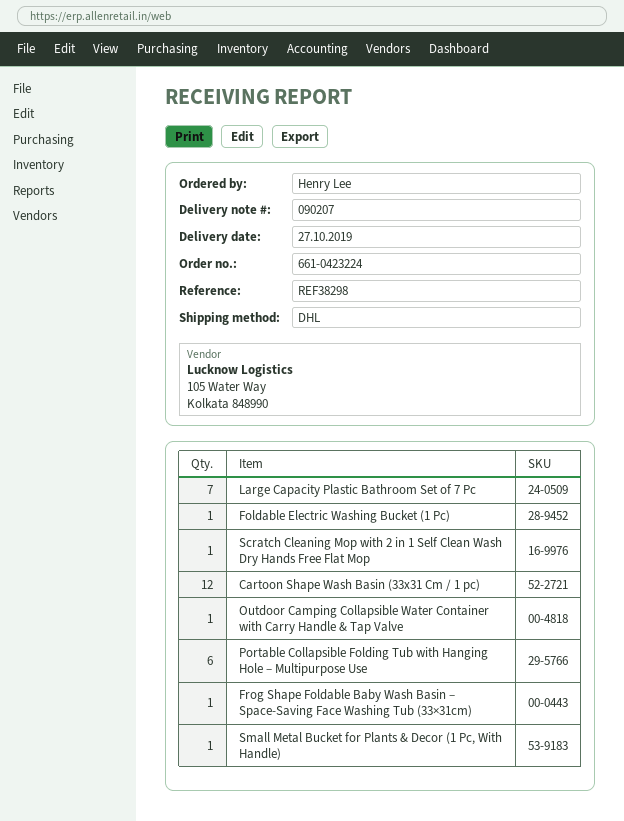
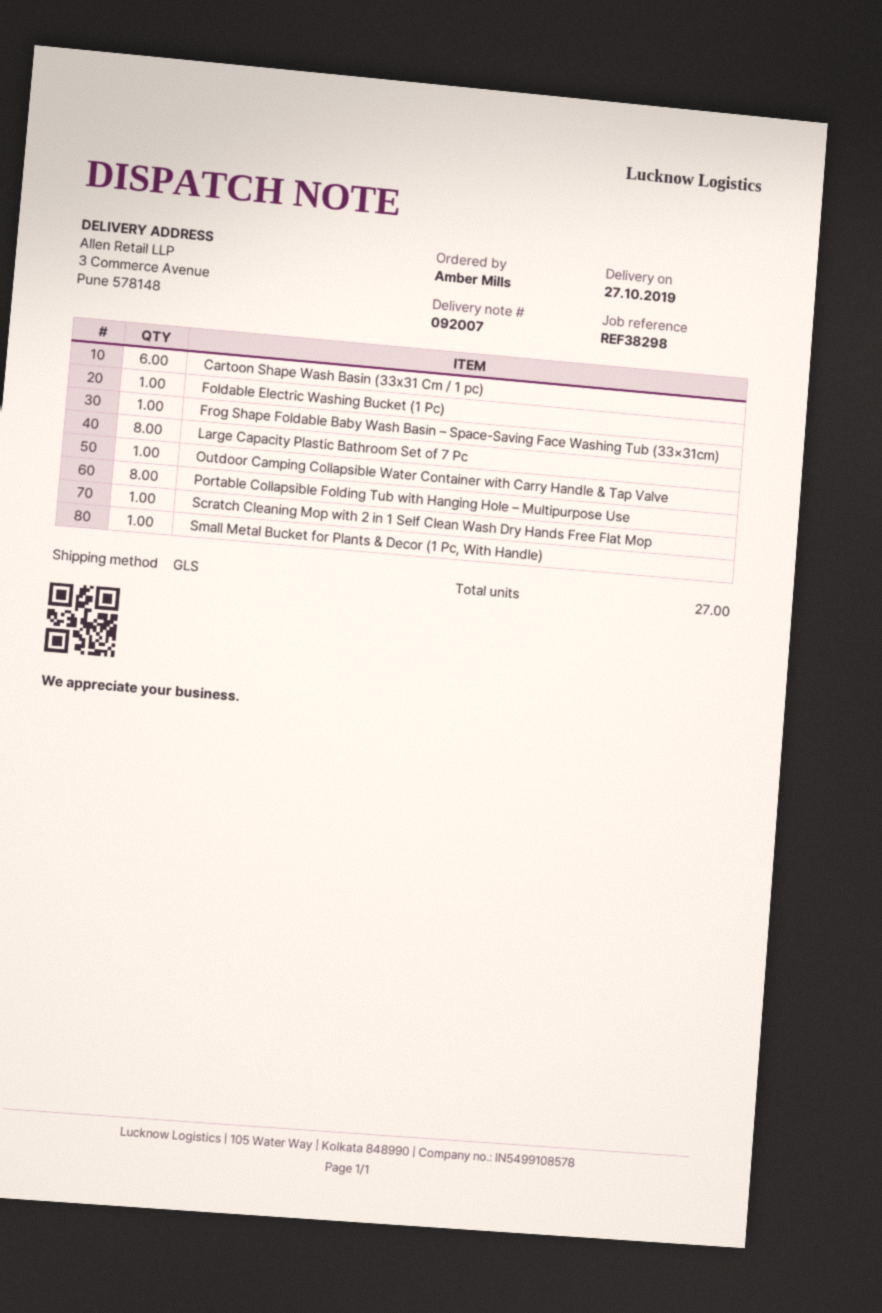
delivery note number: 090207 -> 092007
ordered by: Henry Lee -> Amber Mills
shipping method: DHL -> GLS
Large Capacity Plastic Bathroom Set of 7 Pc: 7 -> 8
Cartoon Shape Wash Basin (33x31 Cm / 1 pc): 12 -> 6
Portable Collapsible Folding Tub with Hanging Hole – Multipurpose Use: 6 -> 8

